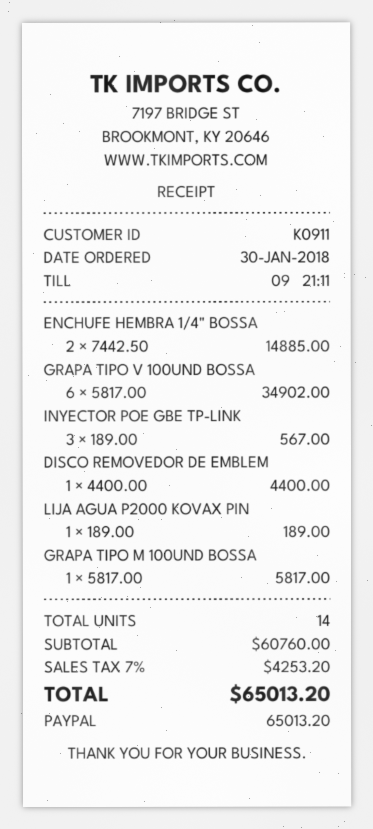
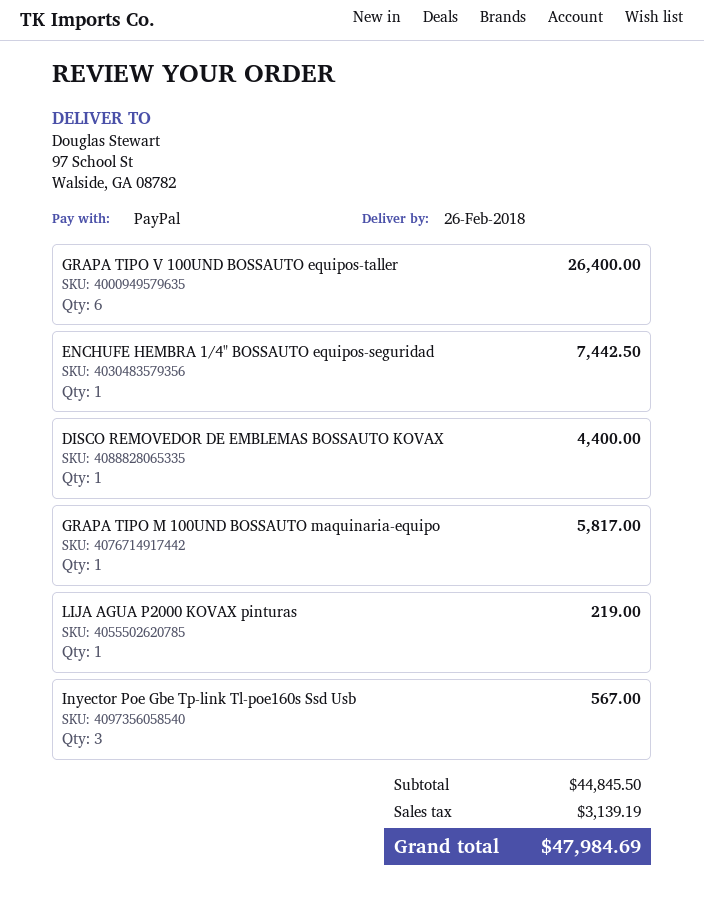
ENCHUFE HEMBRA 1/4" BOSSA: 2 for 14885.00 -> 1 for 7442.50
GRAPA TIPO V 100UND BOSSA: 6 for 34902.00 -> 6 for 26400.00
LIJA AGUA P2000 KOVAX PIN: 1 for 189.00 -> 1 for 219.00
subtotal: 60760.00 -> 44845.50
tax: 4253.20 -> 3139.19
total: 65013.20 -> 47984.69

